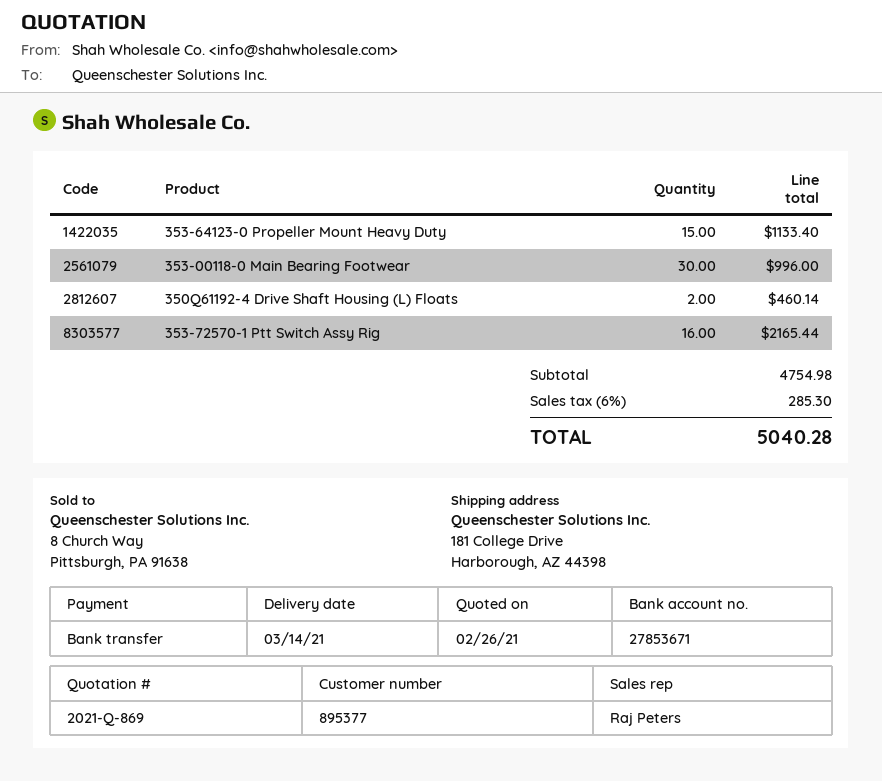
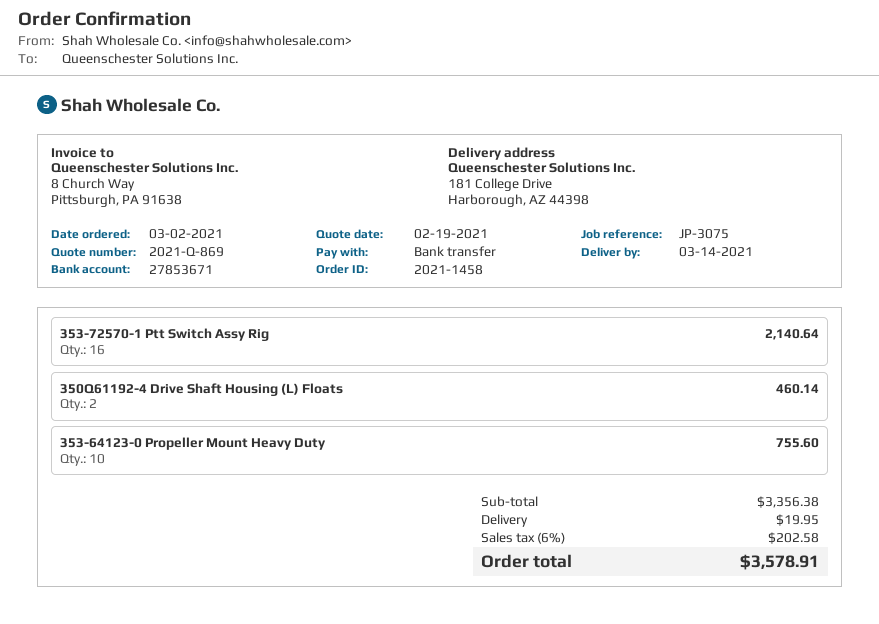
quote date: 2021-02-26 -> 2021-02-19
353-64123-0 Propeller Mount Heavy Duty: 15 for 1133.40 -> 10 for 755.60
353-00118-0 Main Bearing Footwear: 30 for 996.00 -> none
353-72570-1 Ptt Switch Assy Rig: 16 for 2165.44 -> 16 for 2140.64
subtotal: 4754.98 -> 3356.38
shipping: none -> 19.95
tax: 6% = 285.30 -> 6% = 202.58
total: 5040.28 -> 3578.91

